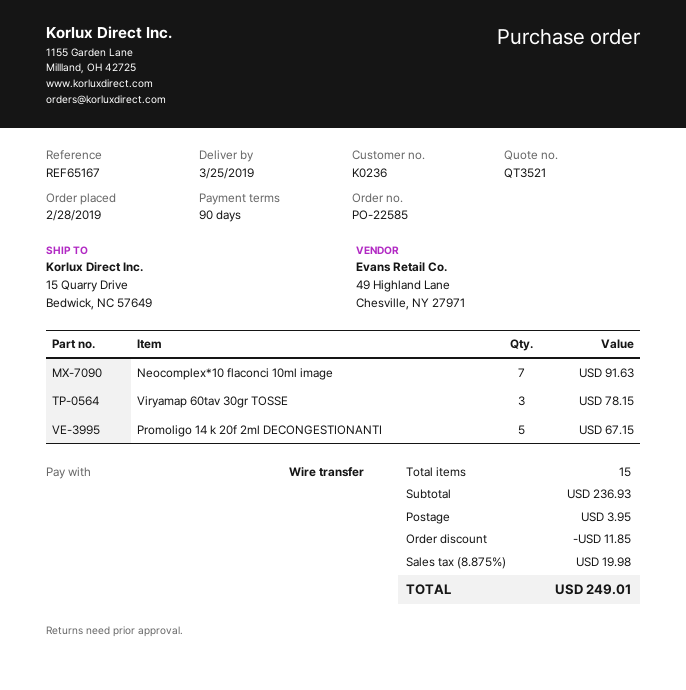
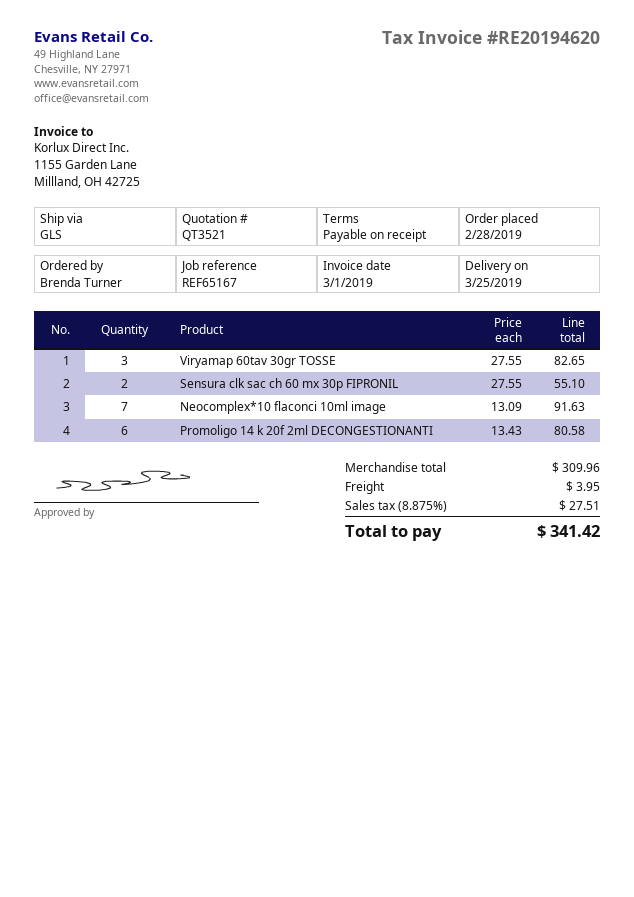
payment terms: 90 days -> on receipt
Viryamap 60tav 30gr TOSSE: 3 for 78.15 -> 3 for 82.65
Promoligo 14 k 20f 2ml DECONGESTIONANTI: 5 for 67.15 -> 6 for 80.58
Sensura clk sac ch 60 mx 30p FIPRONIL: none -> 2 for 55.10
subtotal: 236.93 -> 309.96
discount: 11.85 -> none
tax: 8.875% = 19.98 -> 8.875% = 27.51
total: 249.01 -> 341.42

